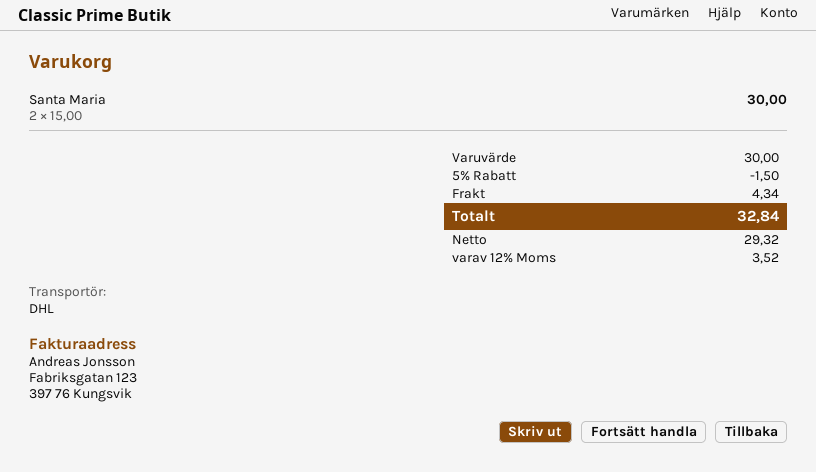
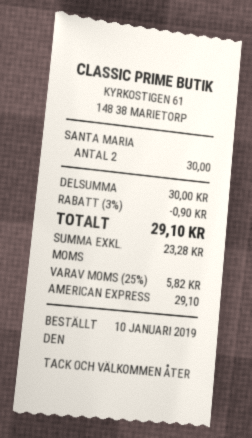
discount: 5% = 1.50 -> 3% = 0.90
shipping: 4.34 -> none
net: 29.32 -> 23.28
tax: 12% = 3.52 -> 25% = 5.82
total: 32.84 -> 29.10

